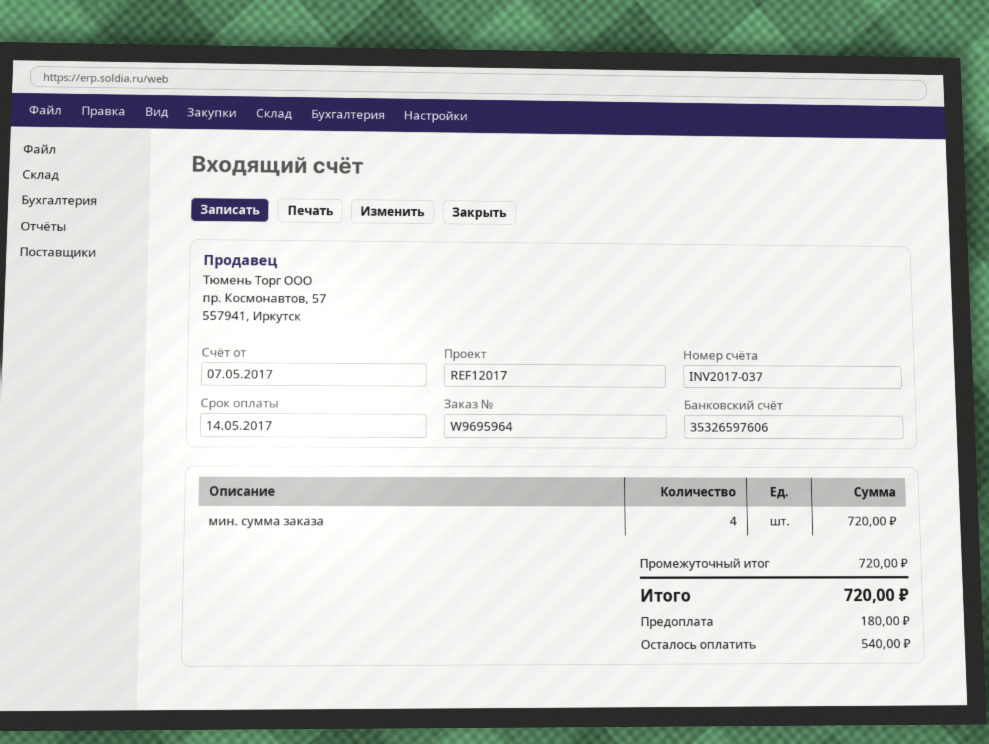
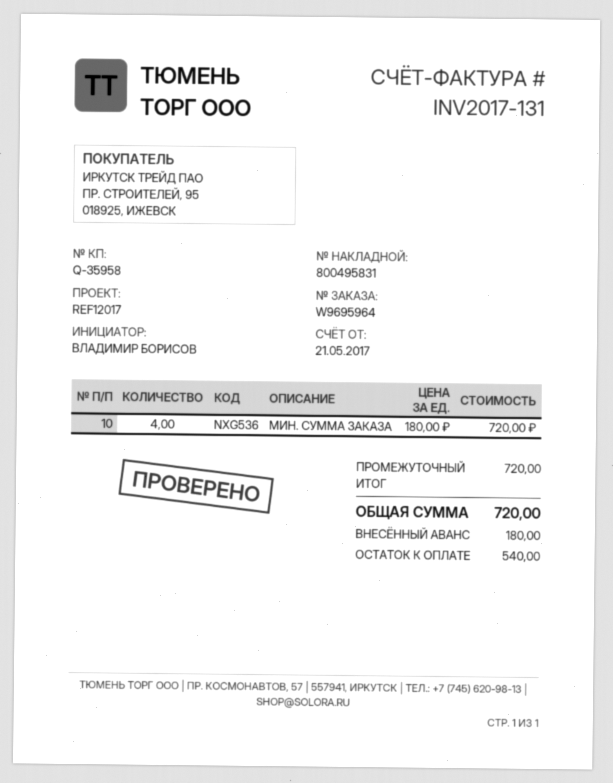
invoice number: INV2017-037 -> INV2017-131
invoice date: 2017-05-07 -> 2017-05-21

